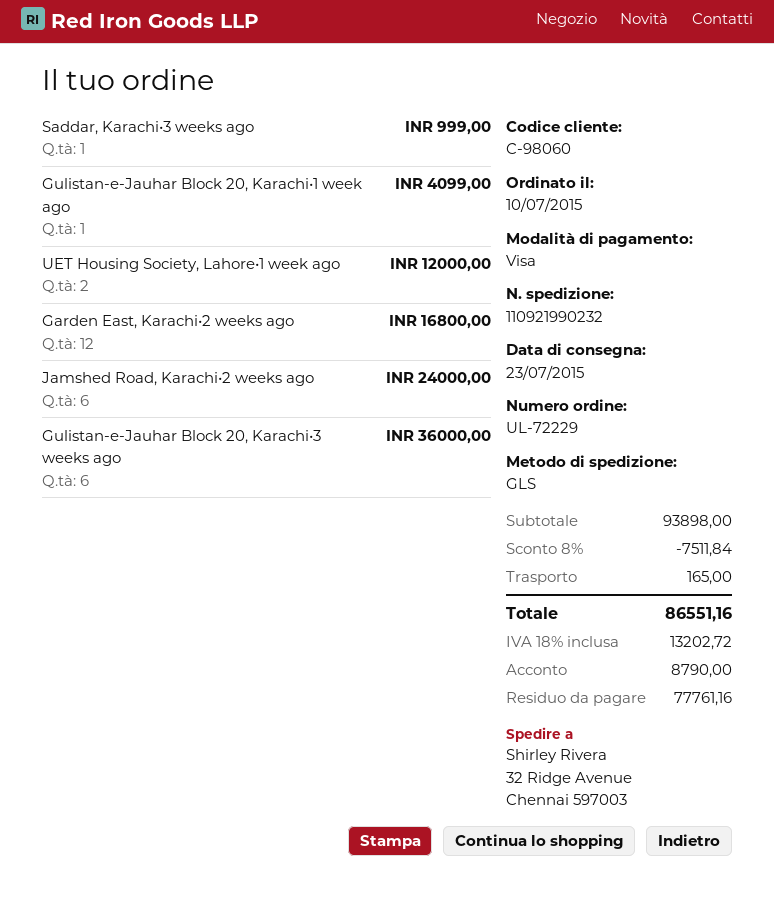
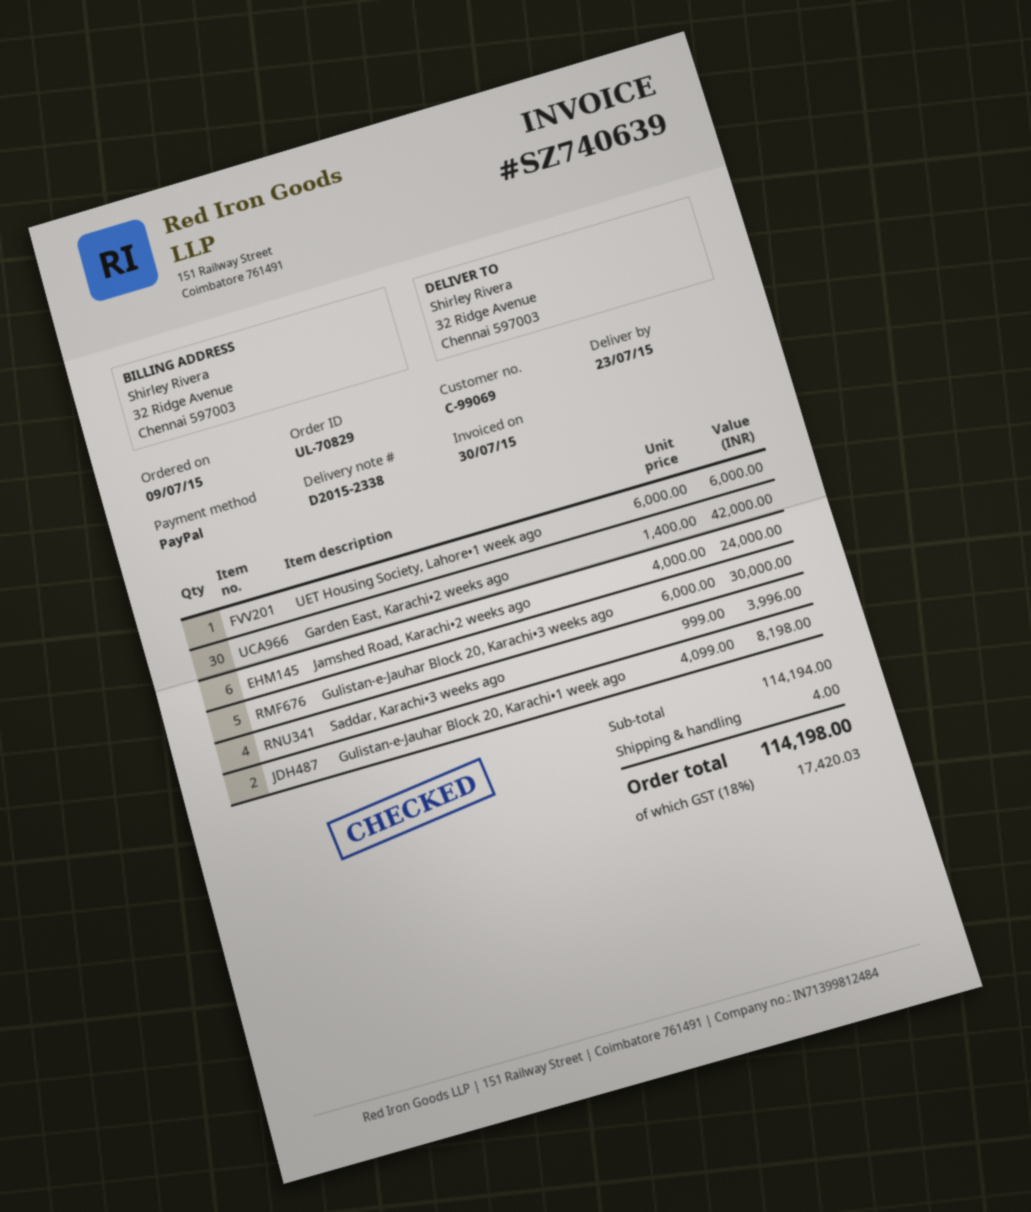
order number: UL-72229 -> UL-70829
order date: 2015-07-10 -> 2015-07-09
customer number: C-98060 -> C-99069
payment method: Visa -> PayPal
Saddar, Karachi•3 weeks ago: 1 for 999.00 -> 4 for 3996.00
Gulistan-e-Jauhar Block 20, Karachi•1 week ago: 1 for 4099.00 -> 2 for 8198.00
UET Housing Society, Lahore•1 week ago: 2 for 12000.00 -> 1 for 6000.00
Garden East, Karachi•2 weeks ago: 12 for 16800.00 -> 30 for 42000.00
Gulistan-e-Jauhar Block 20, Karachi•3 weeks ago: 6 for 36000.00 -> 5 for 30000.00
subtotal: 93898.00 -> 114194.00
discount: 8% = 7511.84 -> none
shipping: 165.00 -> 4.00
tax: 18% = 13202.72 -> 18% = 17420.03
total: 86551.16 -> 114198.00

